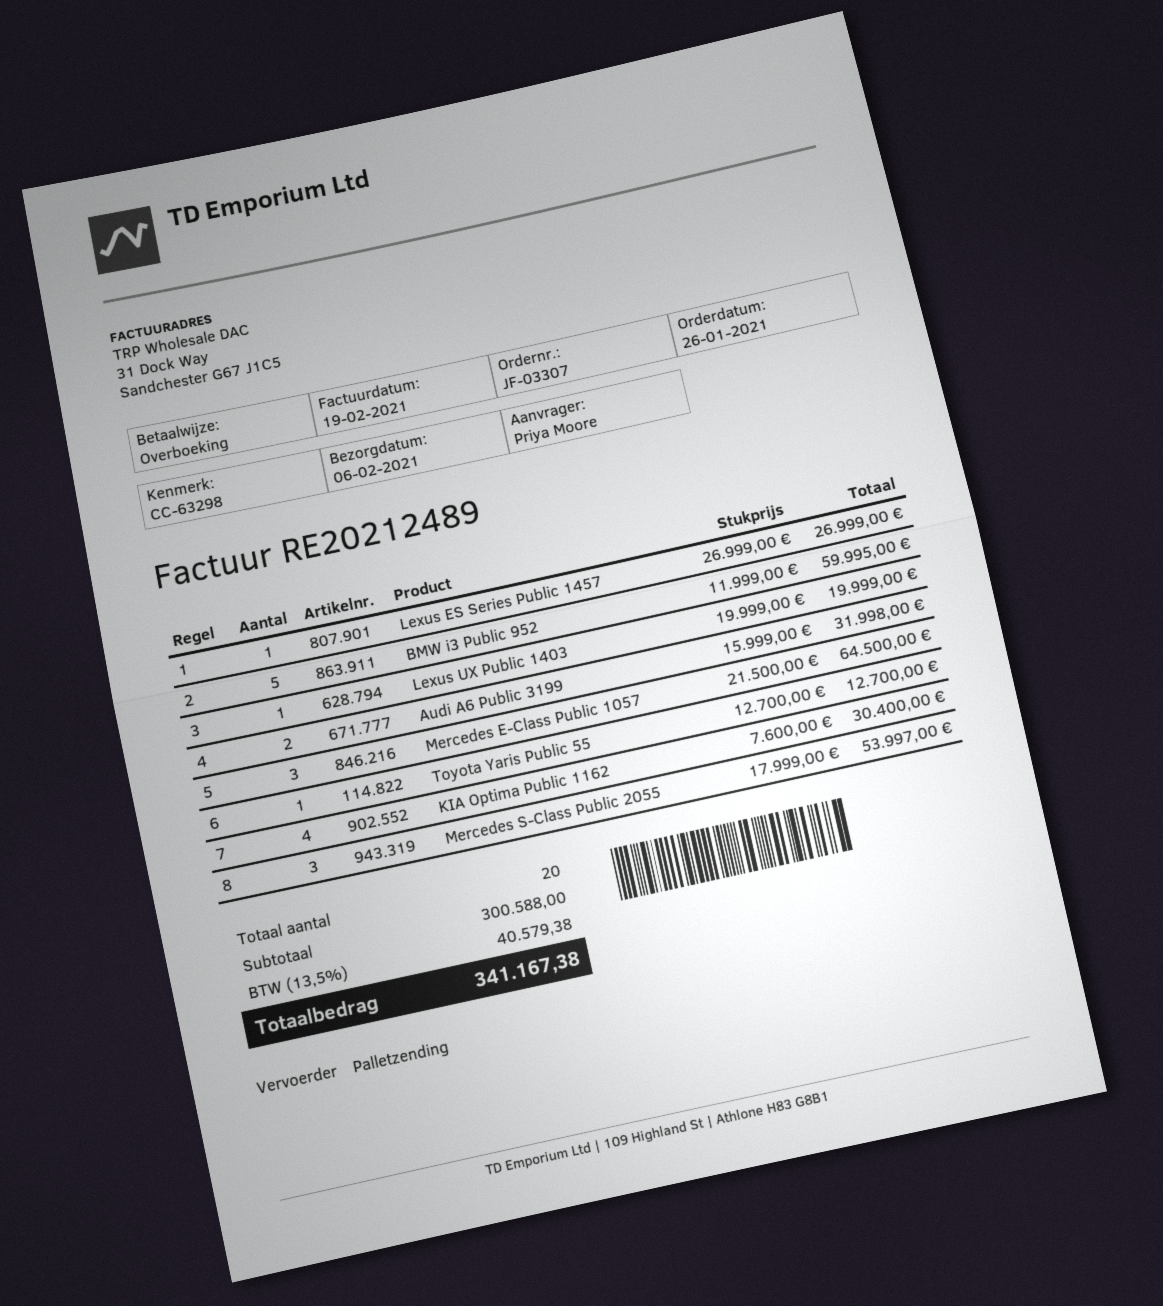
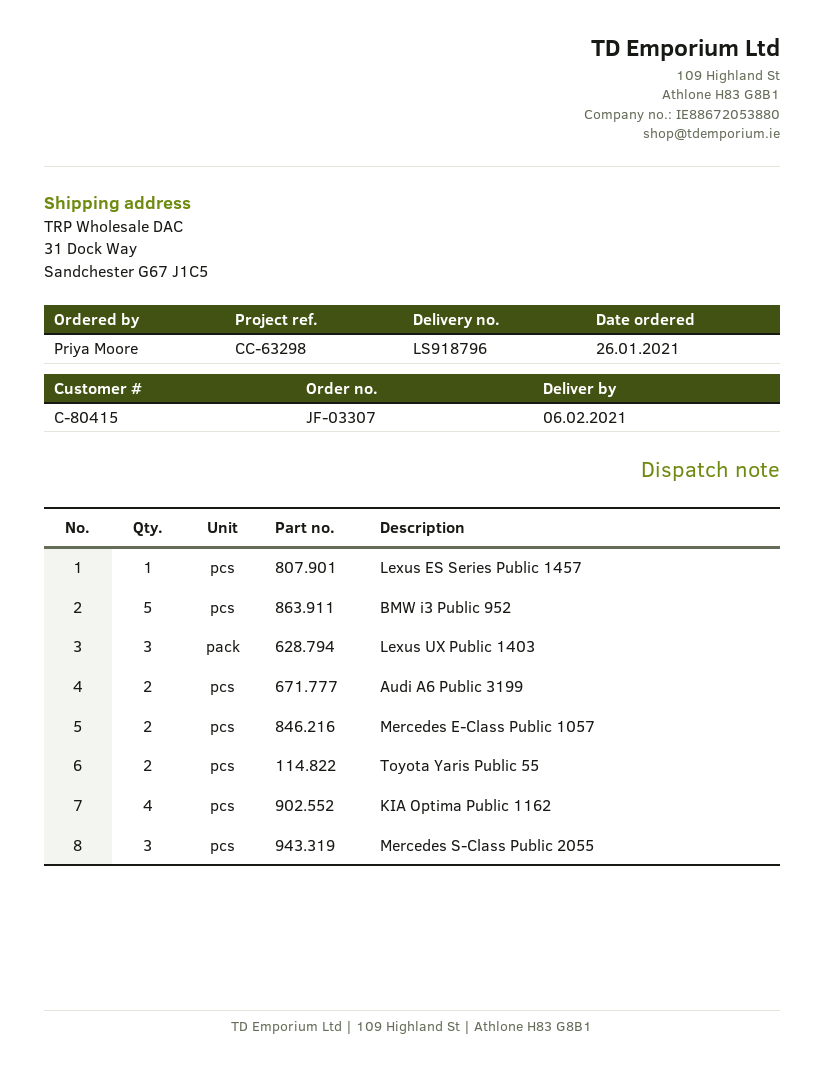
Lexus UX Public 1403: 1 -> 3
Mercedes E-Class Public 1057: 3 -> 2
Toyota Yaris Public 55: 1 -> 2

